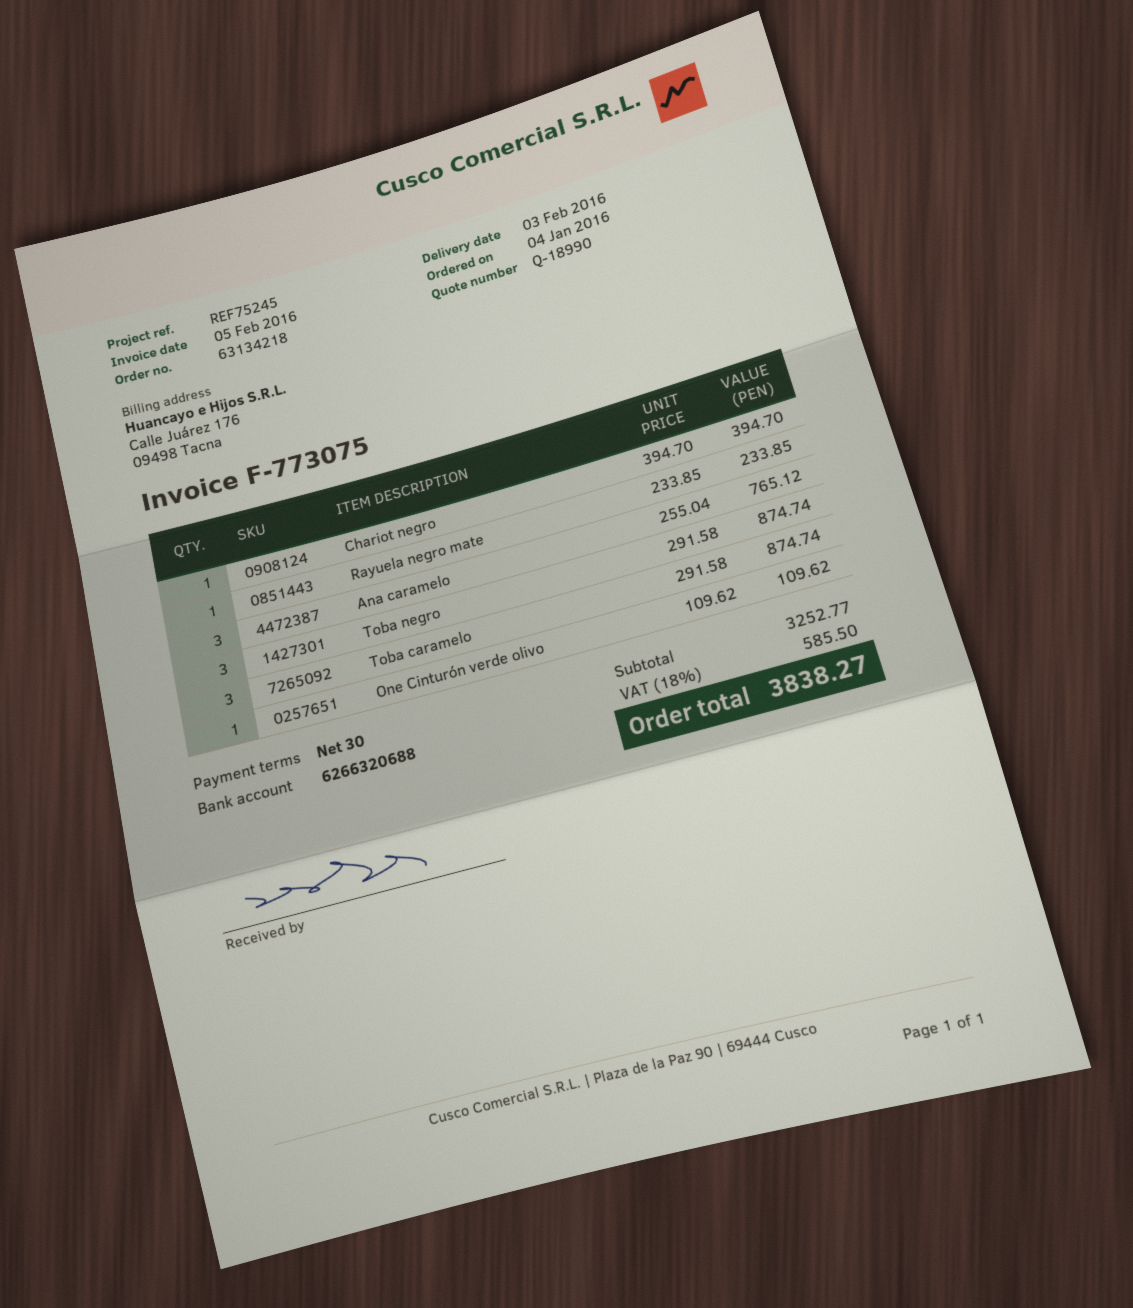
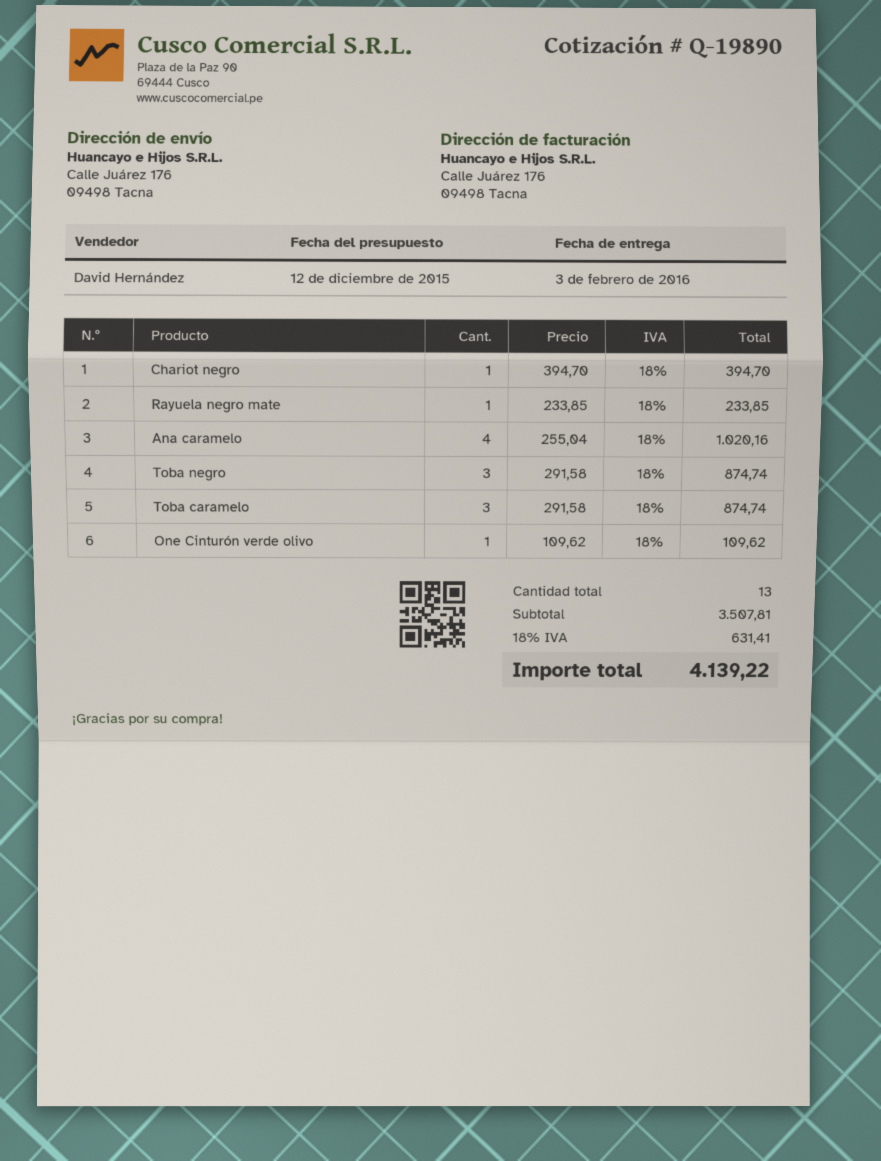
quote number: Q-18990 -> Q-19890
Ana caramelo: 3 x 255.04 = 765.12 -> 4 x 255.04 = 1020.16
subtotal: 3252.77 -> 3507.81
tax: 18% = 585.50 -> 18% = 631.41
total: 3838.27 -> 4139.22

